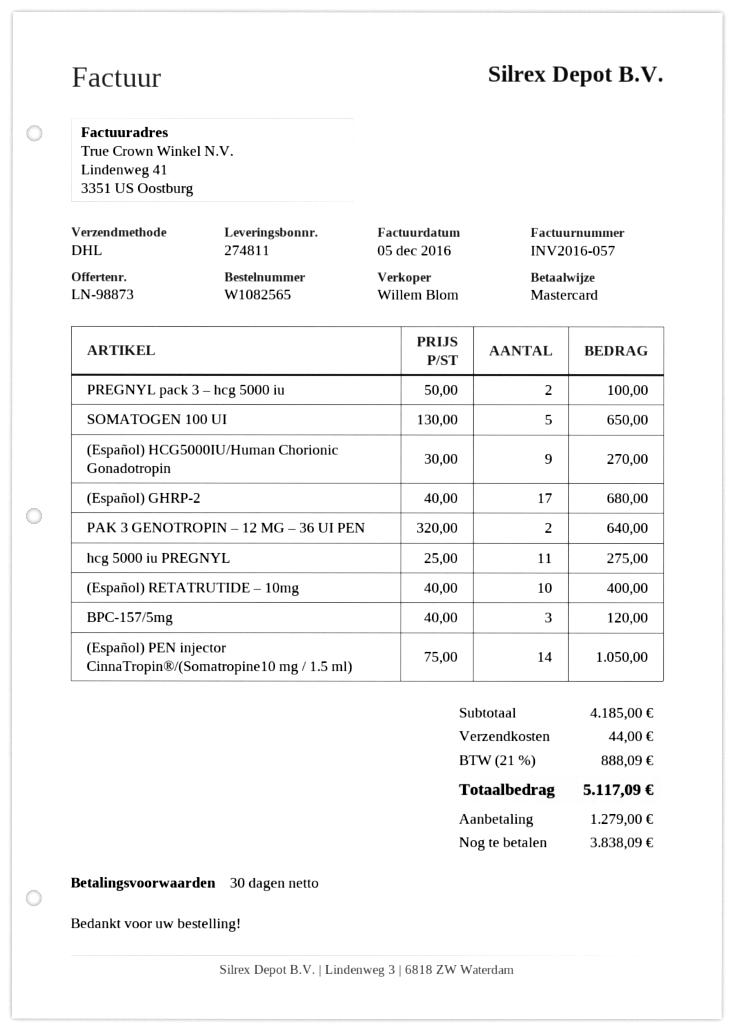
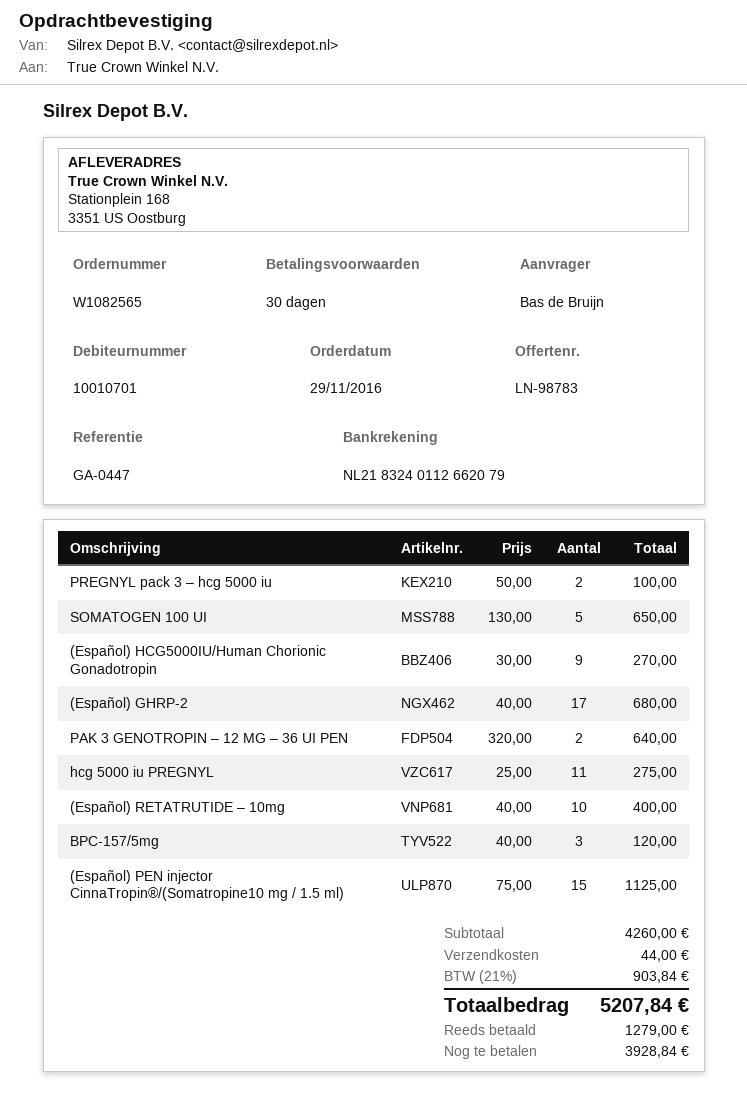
quote number: LN-98873 -> LN-98783
(Español) PEN injector CinnaTropin®/(Somatropine10 mg / 1.5 ml): 14 x 75.00 = 1050.00 -> 15 x 75.00 = 1125.00
subtotal: 4185.00 -> 4260.00
tax: 21% = 888.09 -> 21% = 903.84
total: 5117.09 -> 5207.84
balance: 3838.09 -> 3928.84

